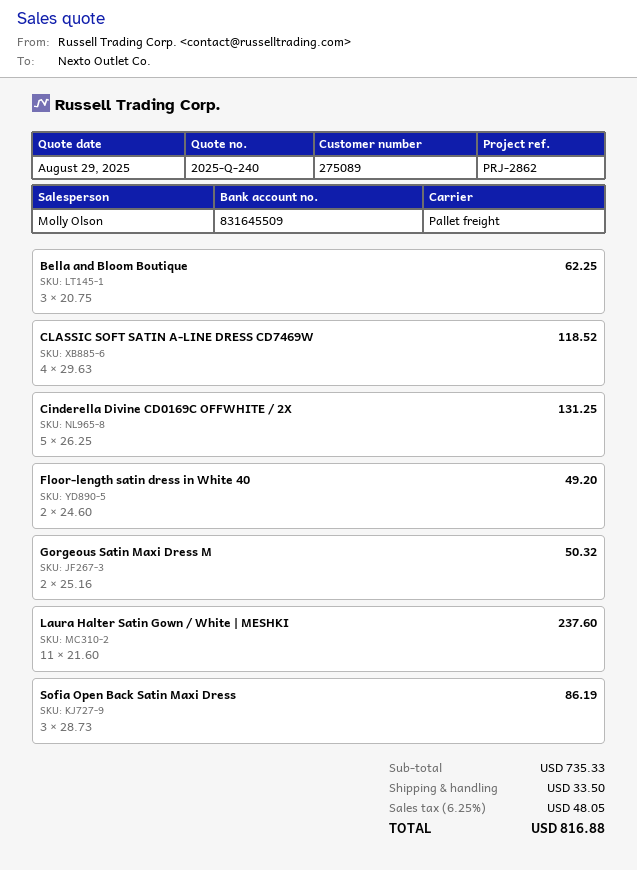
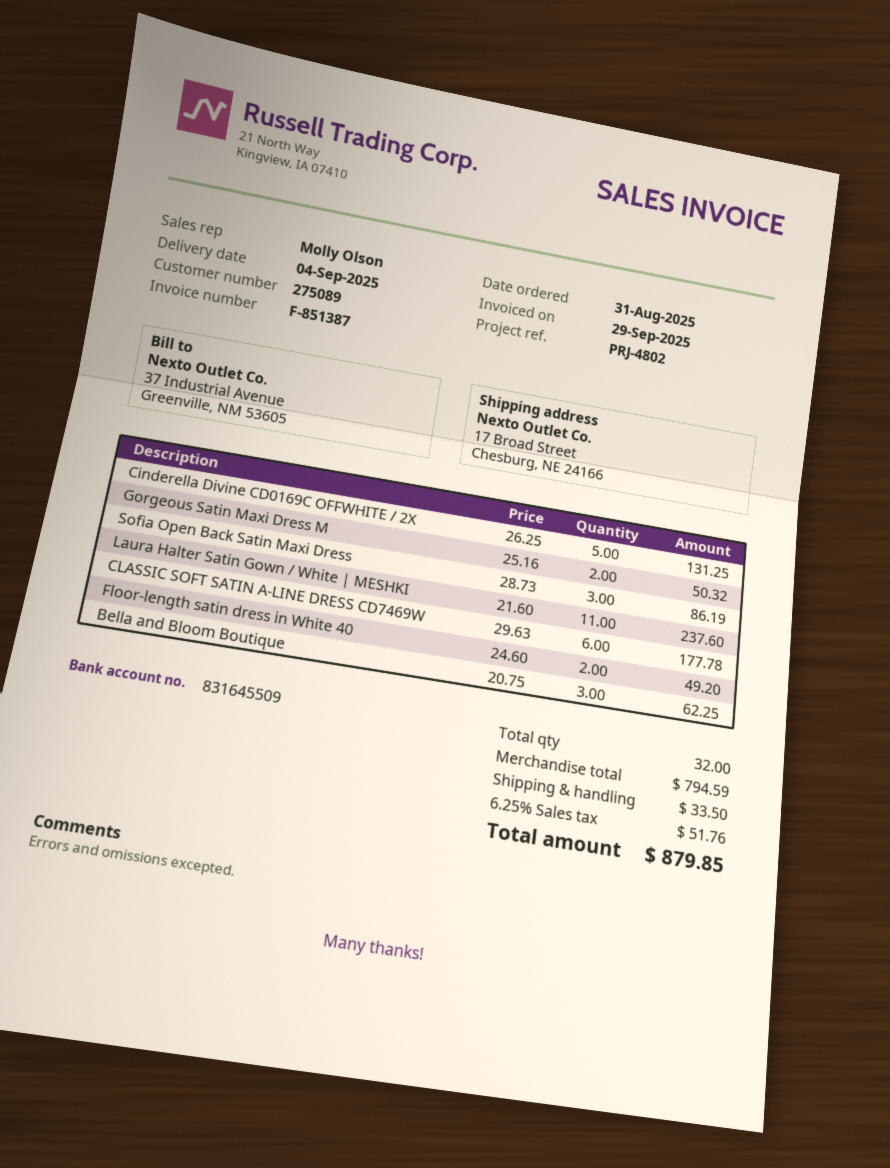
reference: PRJ-2862 -> PRJ-4802
CLASSIC SOFT SATIN A-LINE DRESS CD7469W: 4 x 29.63 = 118.52 -> 6 x 29.63 = 177.78
subtotal: 735.33 -> 794.59
tax: 6.25% = 48.05 -> 6.25% = 51.76
total: 816.88 -> 879.85

